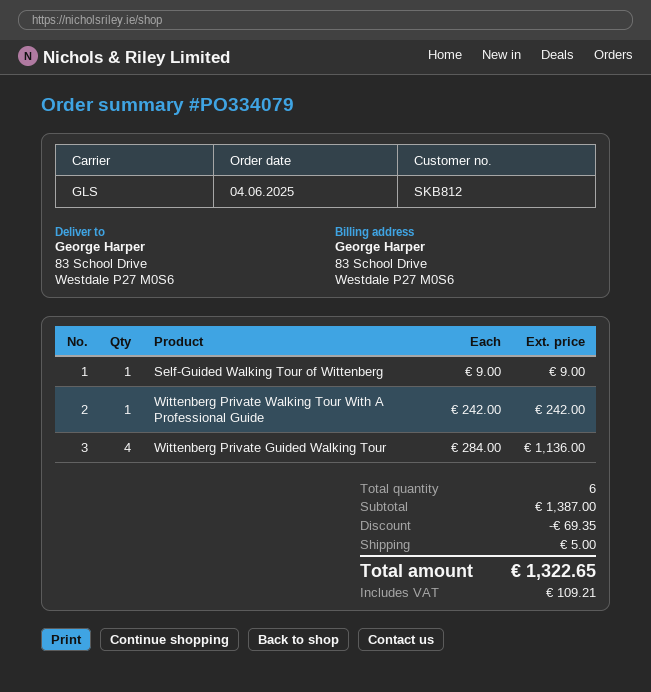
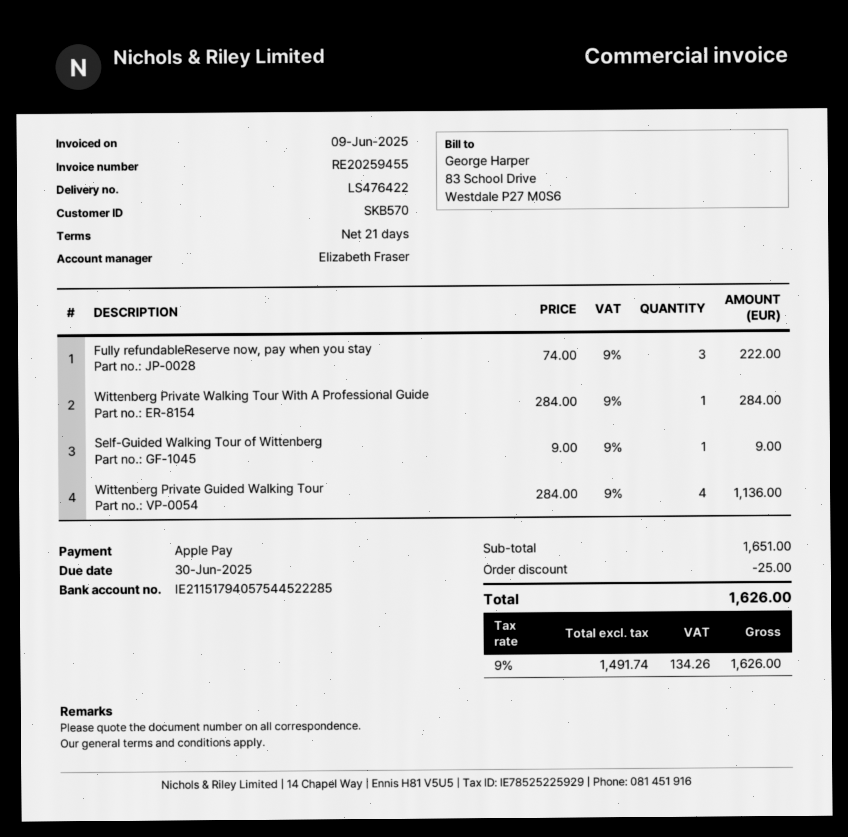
customer number: SKB812 -> SKB570
Wittenberg Private Walking Tour With A Professional Guide: 1 x 242.00 = 242.00 -> 1 x 284.00 = 284.00
Fully refundableReserve now, pay when you stay: none -> 3 x 74.00 = 222.00
subtotal: 1387.00 -> 1651.00
discount: 69.35 -> 25.00
shipping: 5.00 -> none
tax: 109.21 -> 134.26
total: 1322.65 -> 1626.00

